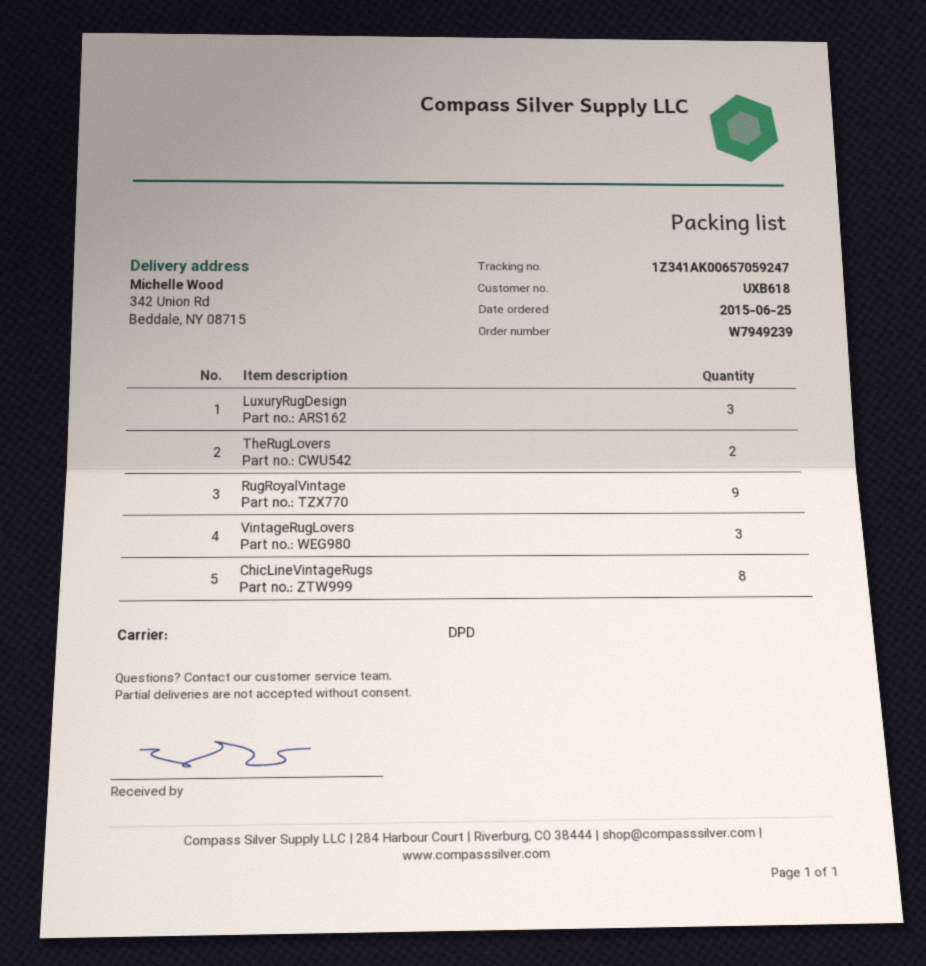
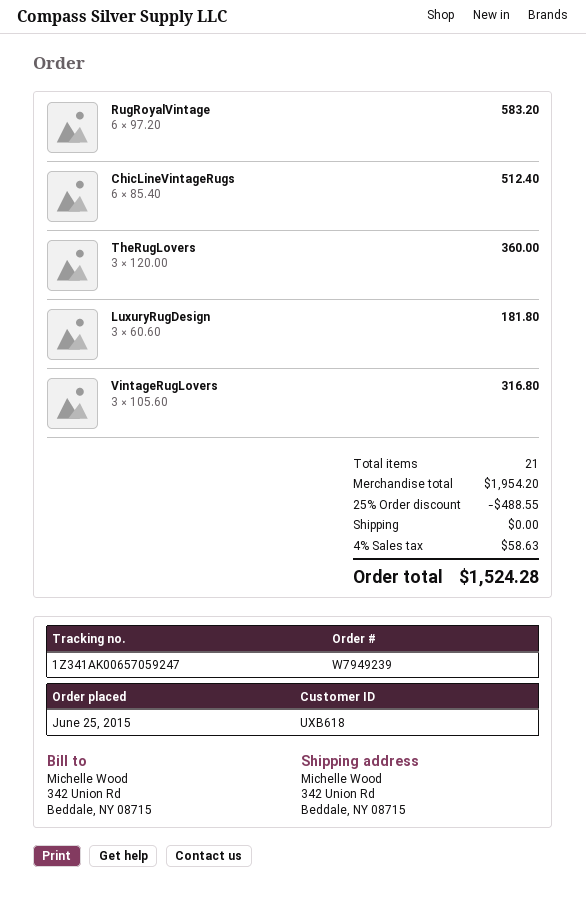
TheRugLovers: 2 -> 3
RugRoyalVintage: 9 -> 6
ChicLineVintageRugs: 8 -> 6

